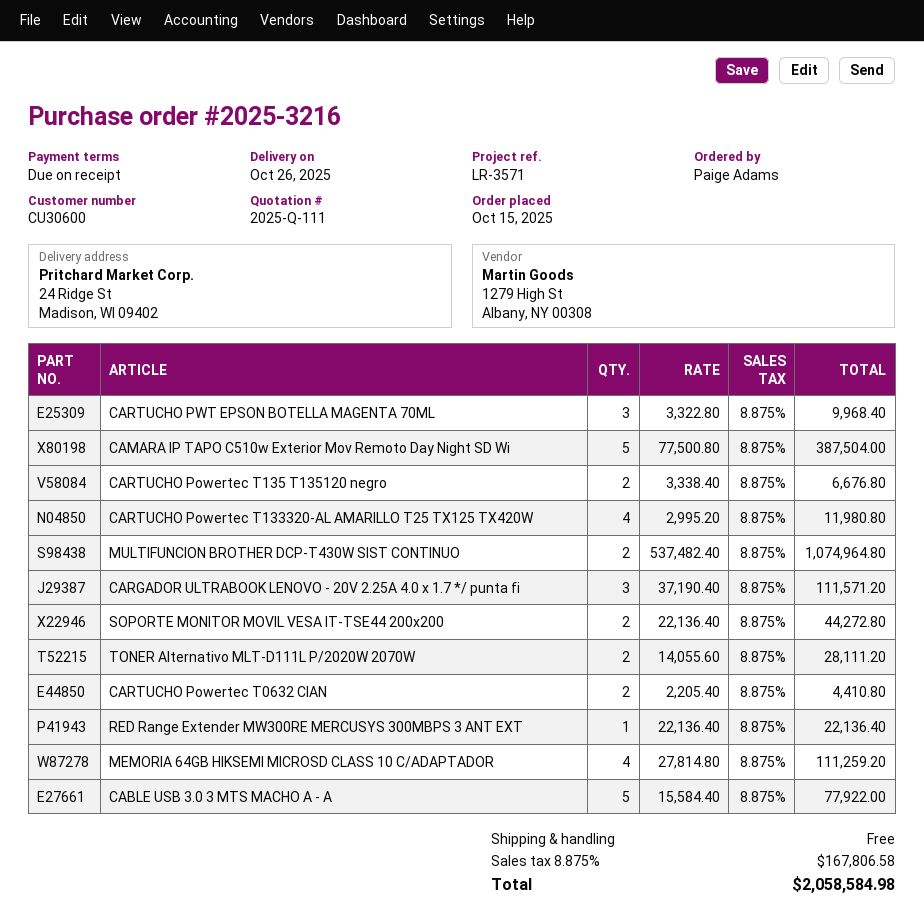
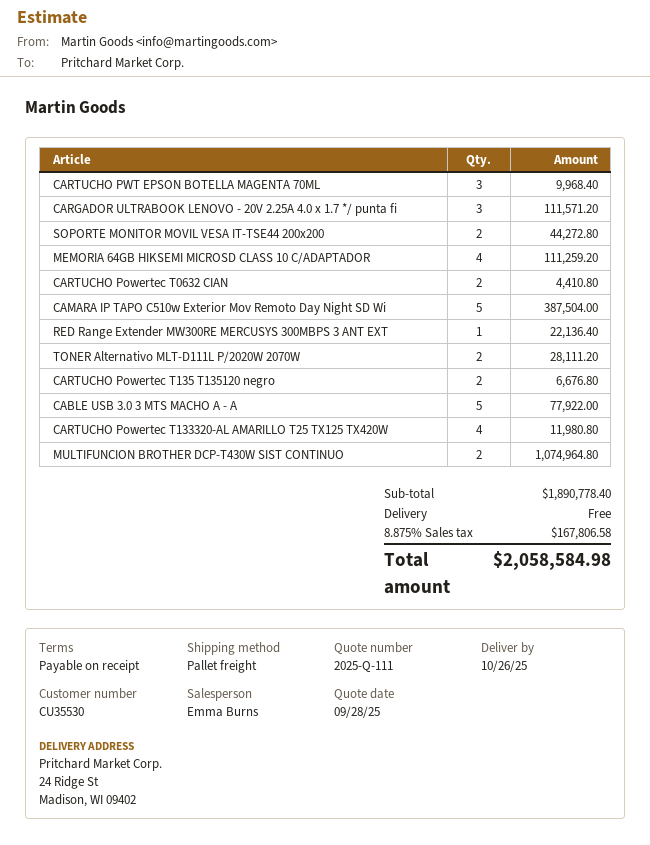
customer number: CU30600 -> CU35530

